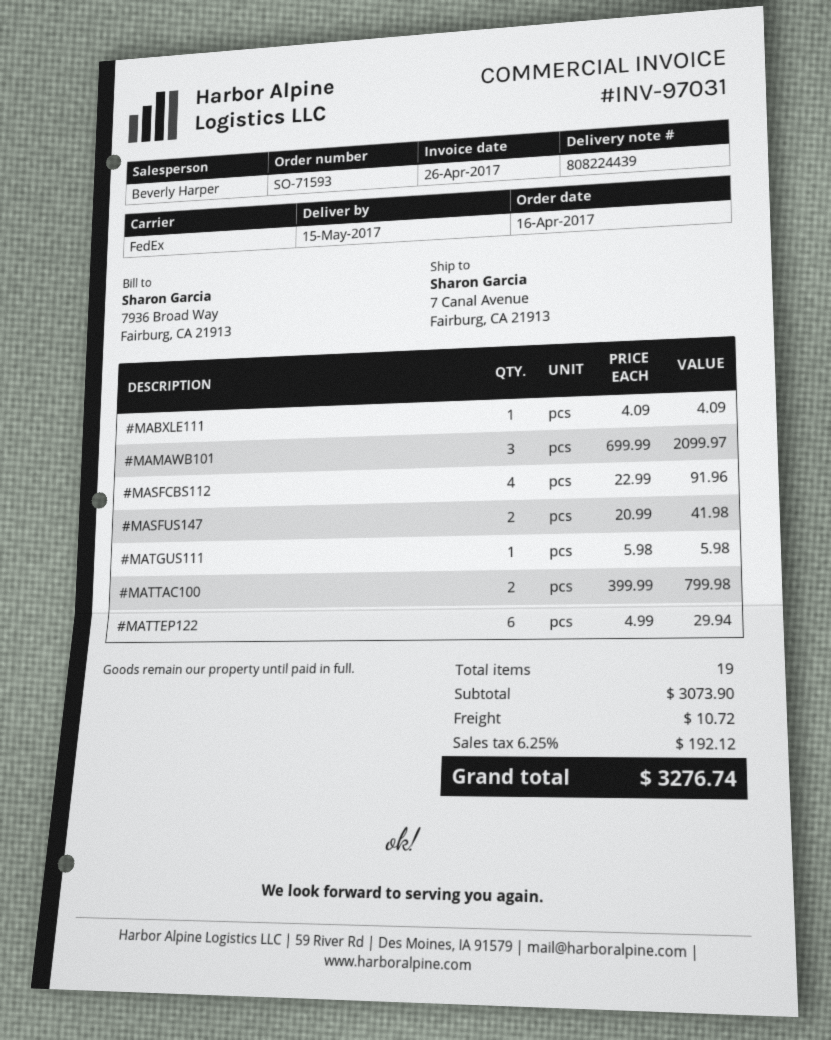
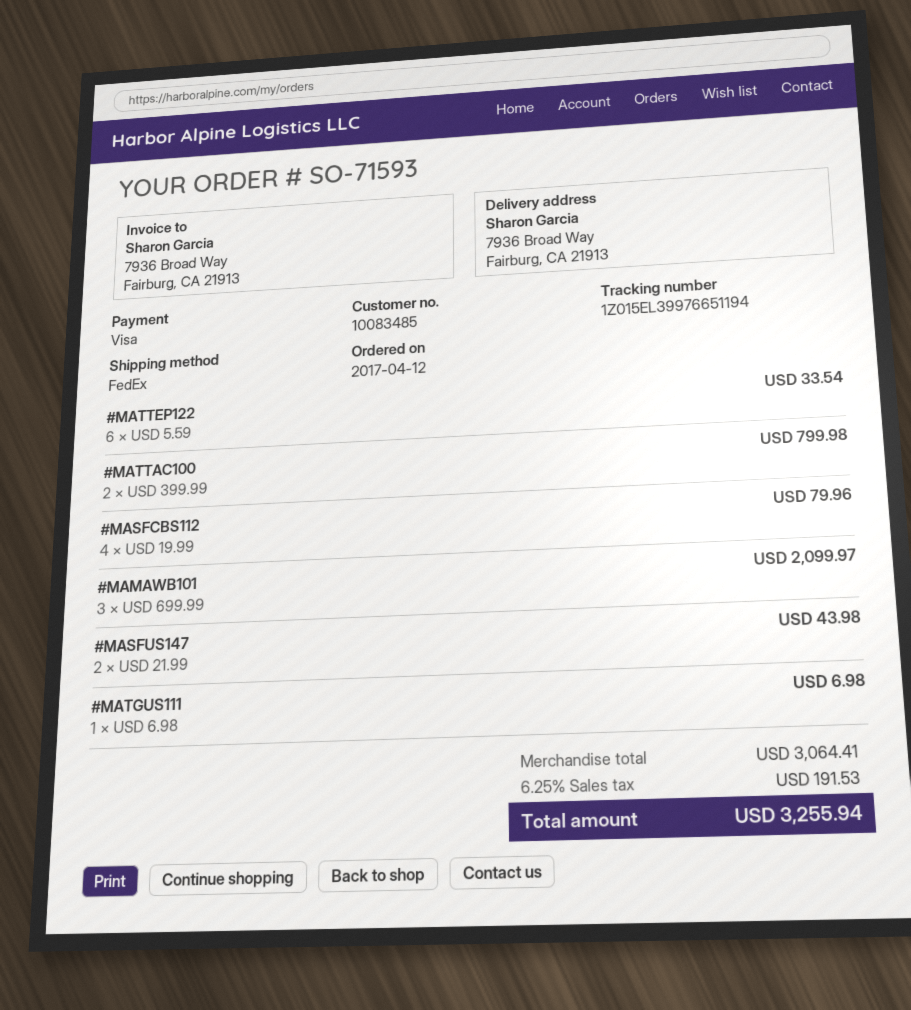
order date: 2017-04-16 -> 2017-04-12
ship to: 7 Canal Avenue, Fairburg, CA 21913 -> 7936 Broad Way, Fairburg, CA 21913
#MABXLE111: 1 x 4.09 = 4.09 -> none
#MASFCBS112: 4 x 22.99 = 91.96 -> 4 x 19.99 = 79.96
#MASFUS147: 2 x 20.99 = 41.98 -> 2 x 21.99 = 43.98
#MATGUS111: 1 x 5.98 = 5.98 -> 1 x 6.98 = 6.98
#MATTEP122: 6 x 4.99 = 29.94 -> 6 x 5.59 = 33.54
subtotal: 3073.90 -> 3064.41
shipping: 10.72 -> none
tax: 6.25% = 192.12 -> 6.25% = 191.53
total: 3276.74 -> 3255.94

